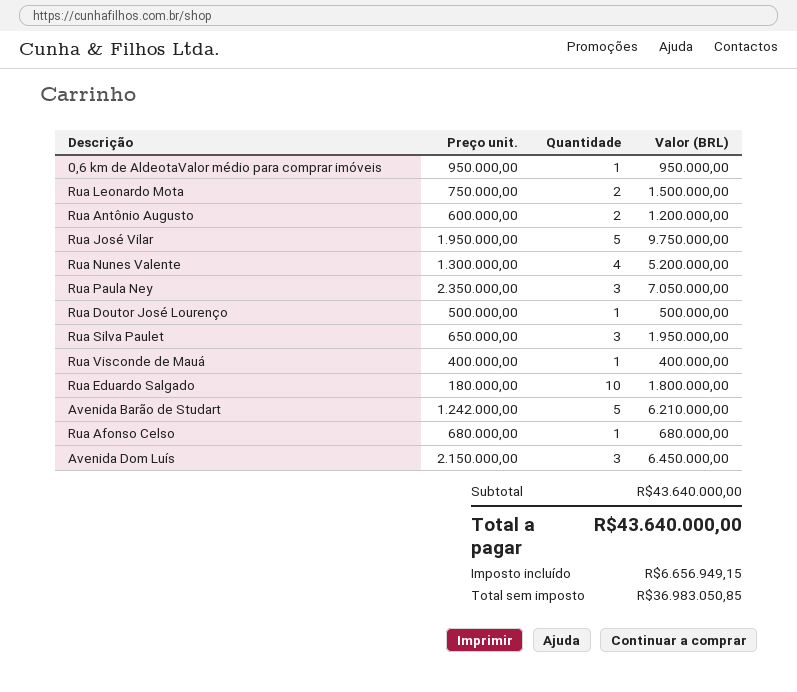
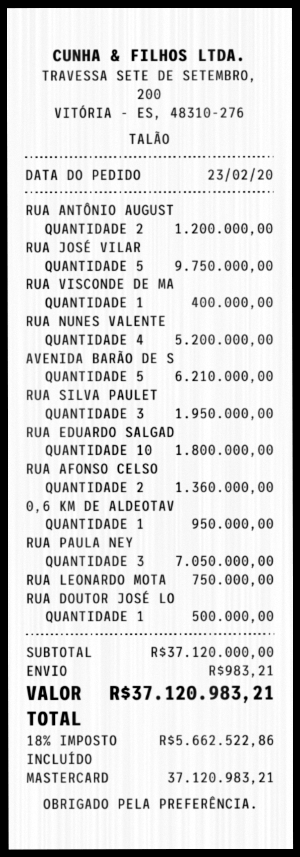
Rua Leonardo Mota: 2 for 1500000.00 -> 1 for 750000.00
Rua Afonso Celso: 1 for 680000.00 -> 2 for 1360000.00
Avenida Dom Luís: 3 for 6450000.00 -> none
subtotal: 43640000.00 -> 37120000.00
shipping: none -> 983.21
tax: 6656949.15 -> 5662522.86
total: 43640000.00 -> 37120983.21

